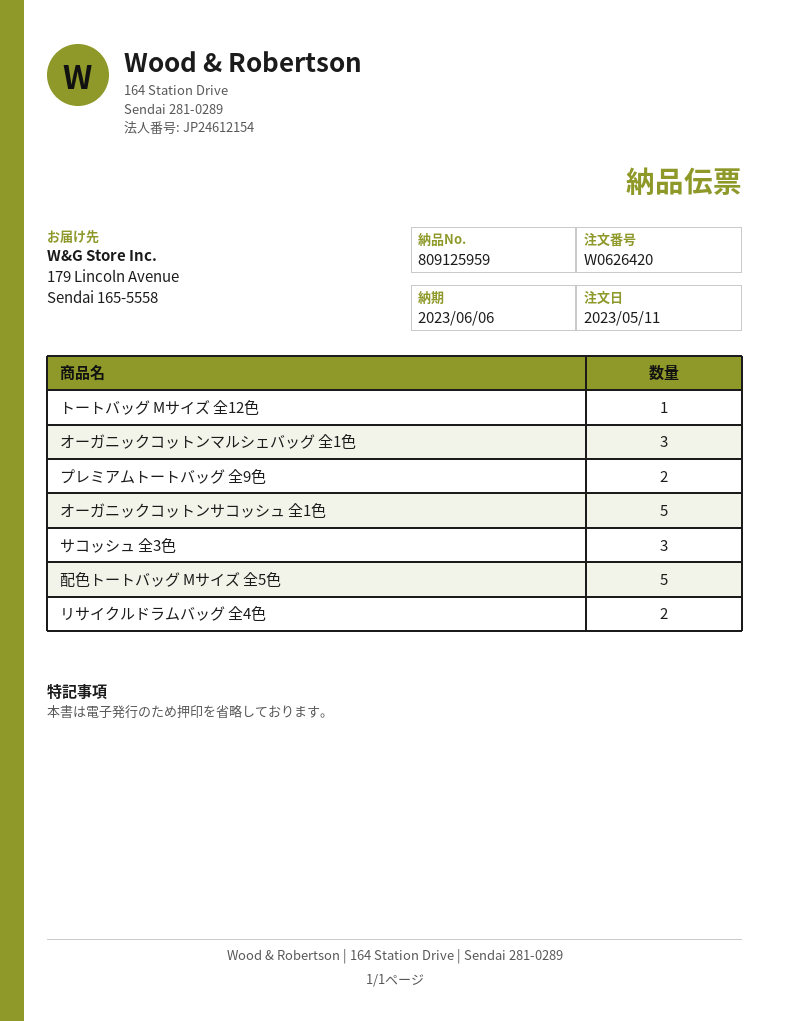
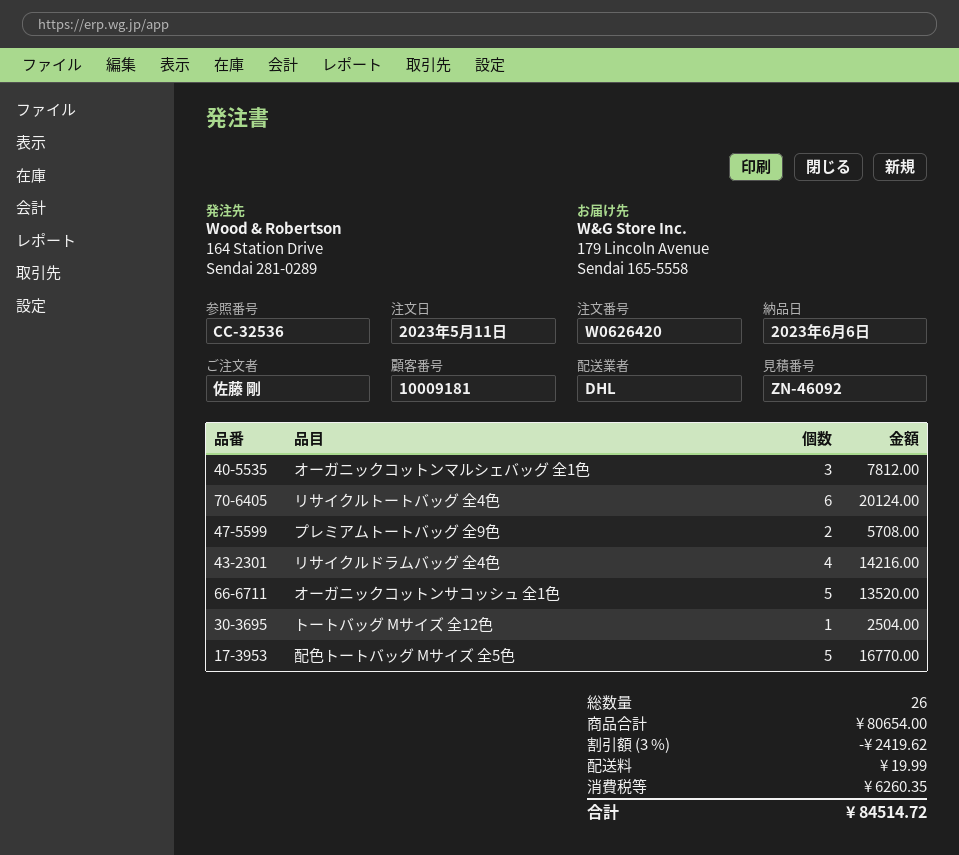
サコッシュ 全3色: 3 -> none
リサイクルドラムバッグ 全4色: 2 -> 4
リサイクルトートバッグ 全4色: none -> 6

